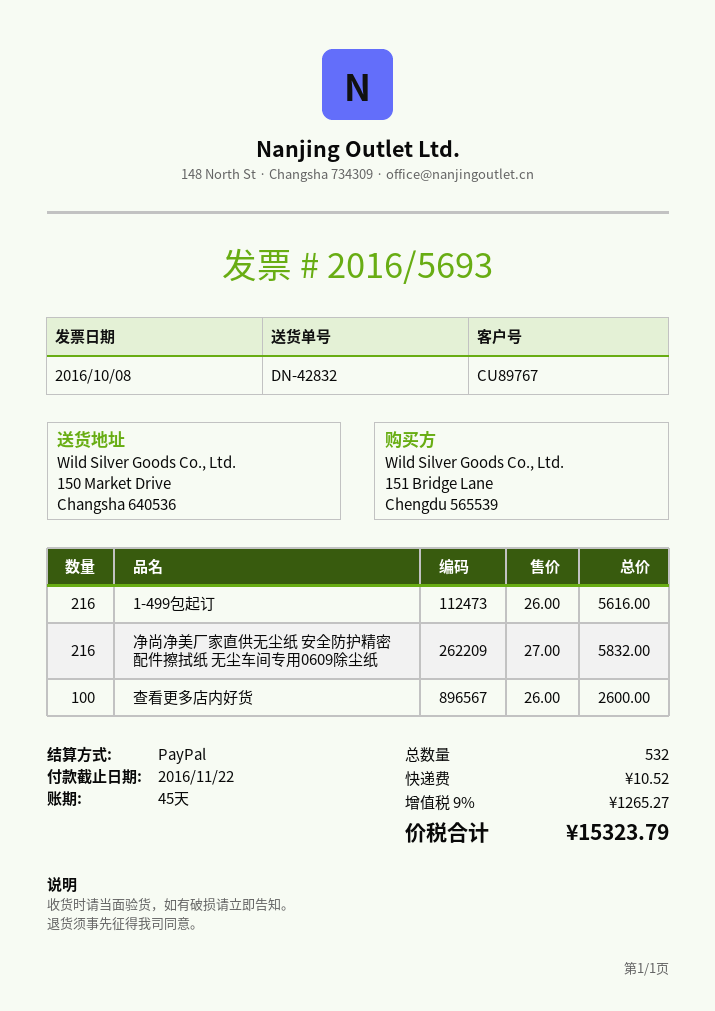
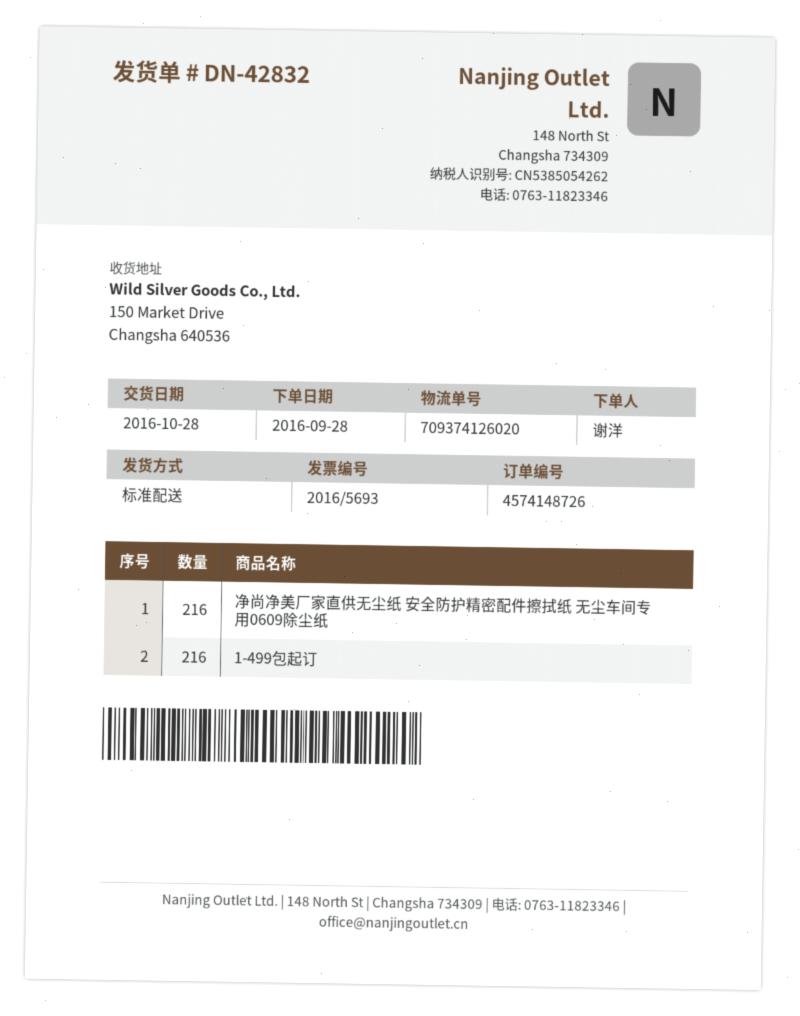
查看更多店内好货: 100 -> none

